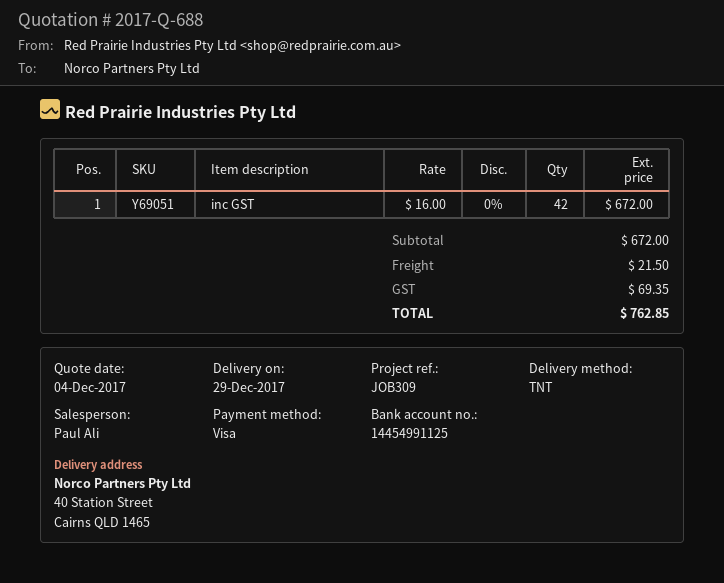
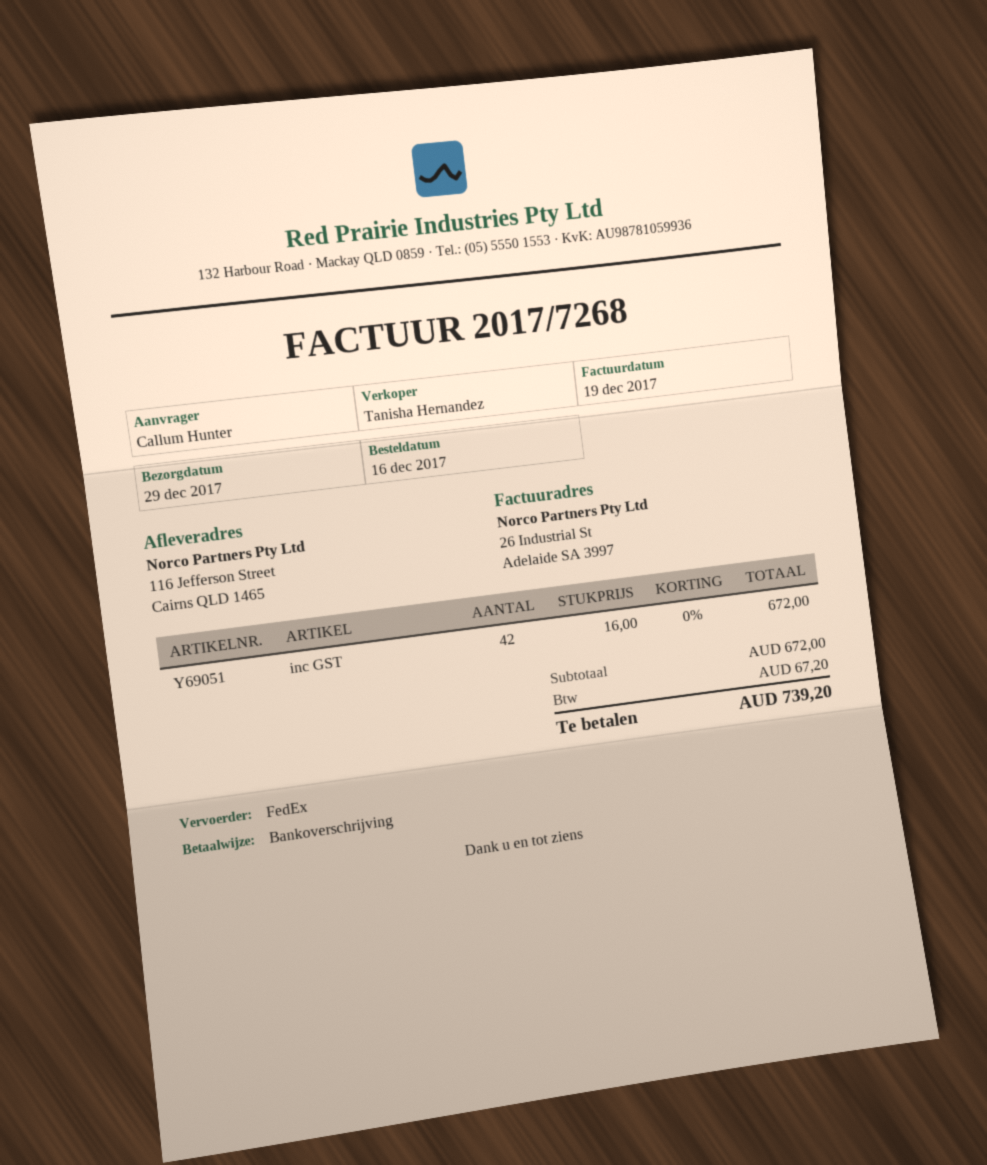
sales rep: Paul Ali -> Tanisha Hernandez
payment method: Visa -> bank transfer
shipping method: TNT -> FedEx
ship to: 40 Station Street, Cairns QLD 1465 -> 116 Jefferson Street, Cairns QLD 1465
shipping: 21.50 -> none
tax: 69.35 -> 67.20
total: 762.85 -> 739.20

